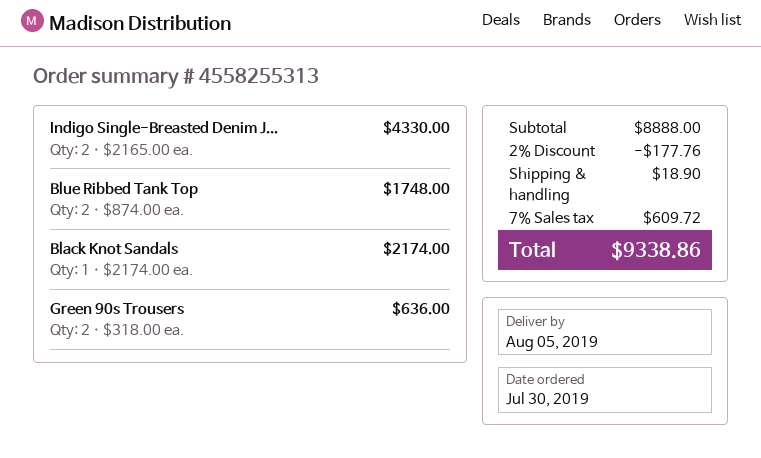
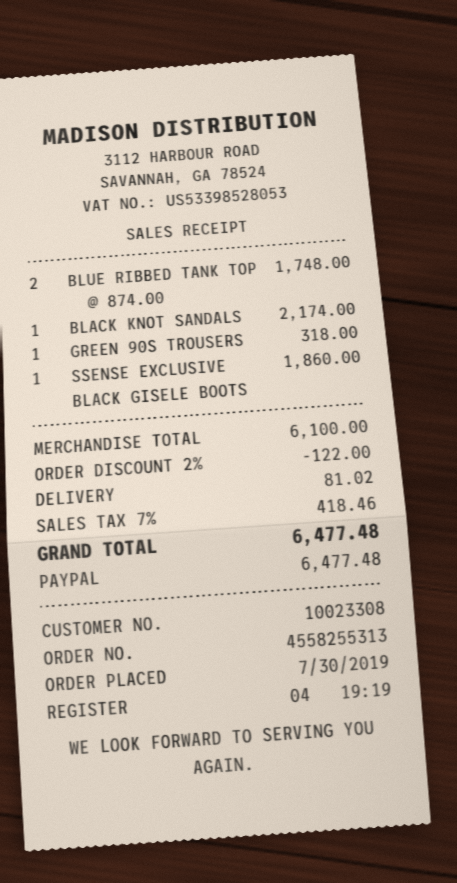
Indigo Single-Breasted Denim J...: 2 x 2165.00 = 4330.00 -> none
Green 90s Trousers: 2 x 318.00 = 636.00 -> 1 x 318.00 = 318.00
SSENSE EXCLUSIVE BLACK GISELE BOOTS: none -> 1 x 1860.00 = 1860.00
subtotal: 8888.00 -> 6100.00
discount: 2% = 177.76 -> 2% = 122.00
shipping: 18.90 -> 81.02
tax: 7% = 609.72 -> 7% = 418.46
total: 9338.86 -> 6477.48

